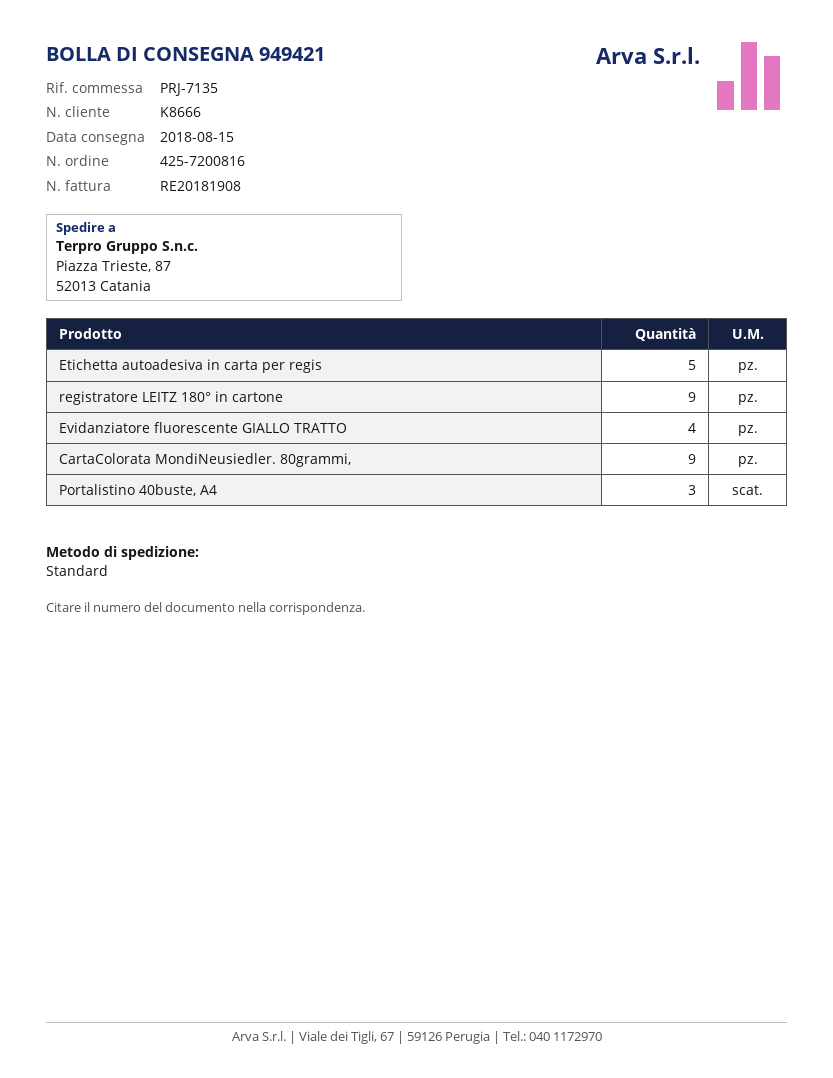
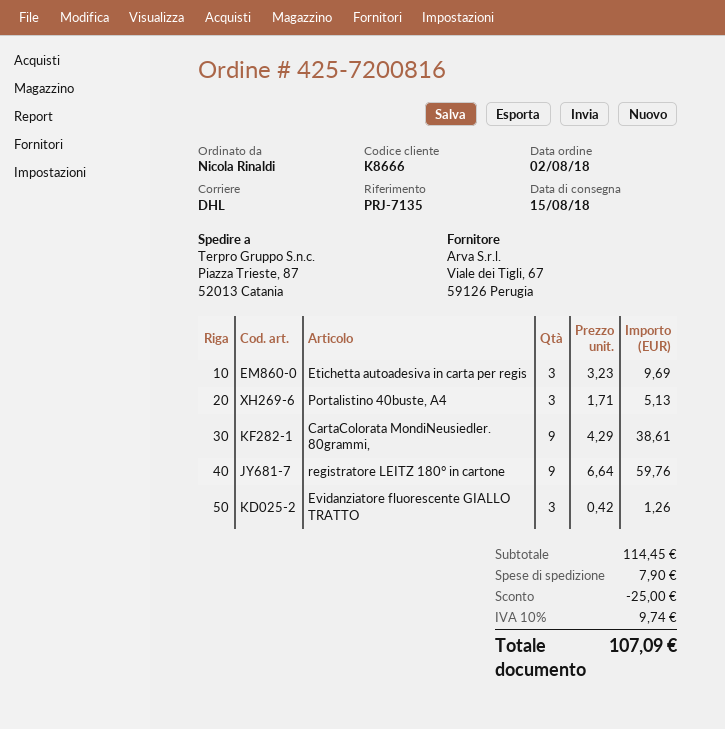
shipping method: standard -> DHL
Etichetta autoadesiva in carta per regis: 5 -> 3
Evidanziatore fluorescente GIALLO TRATTO: 4 -> 3

